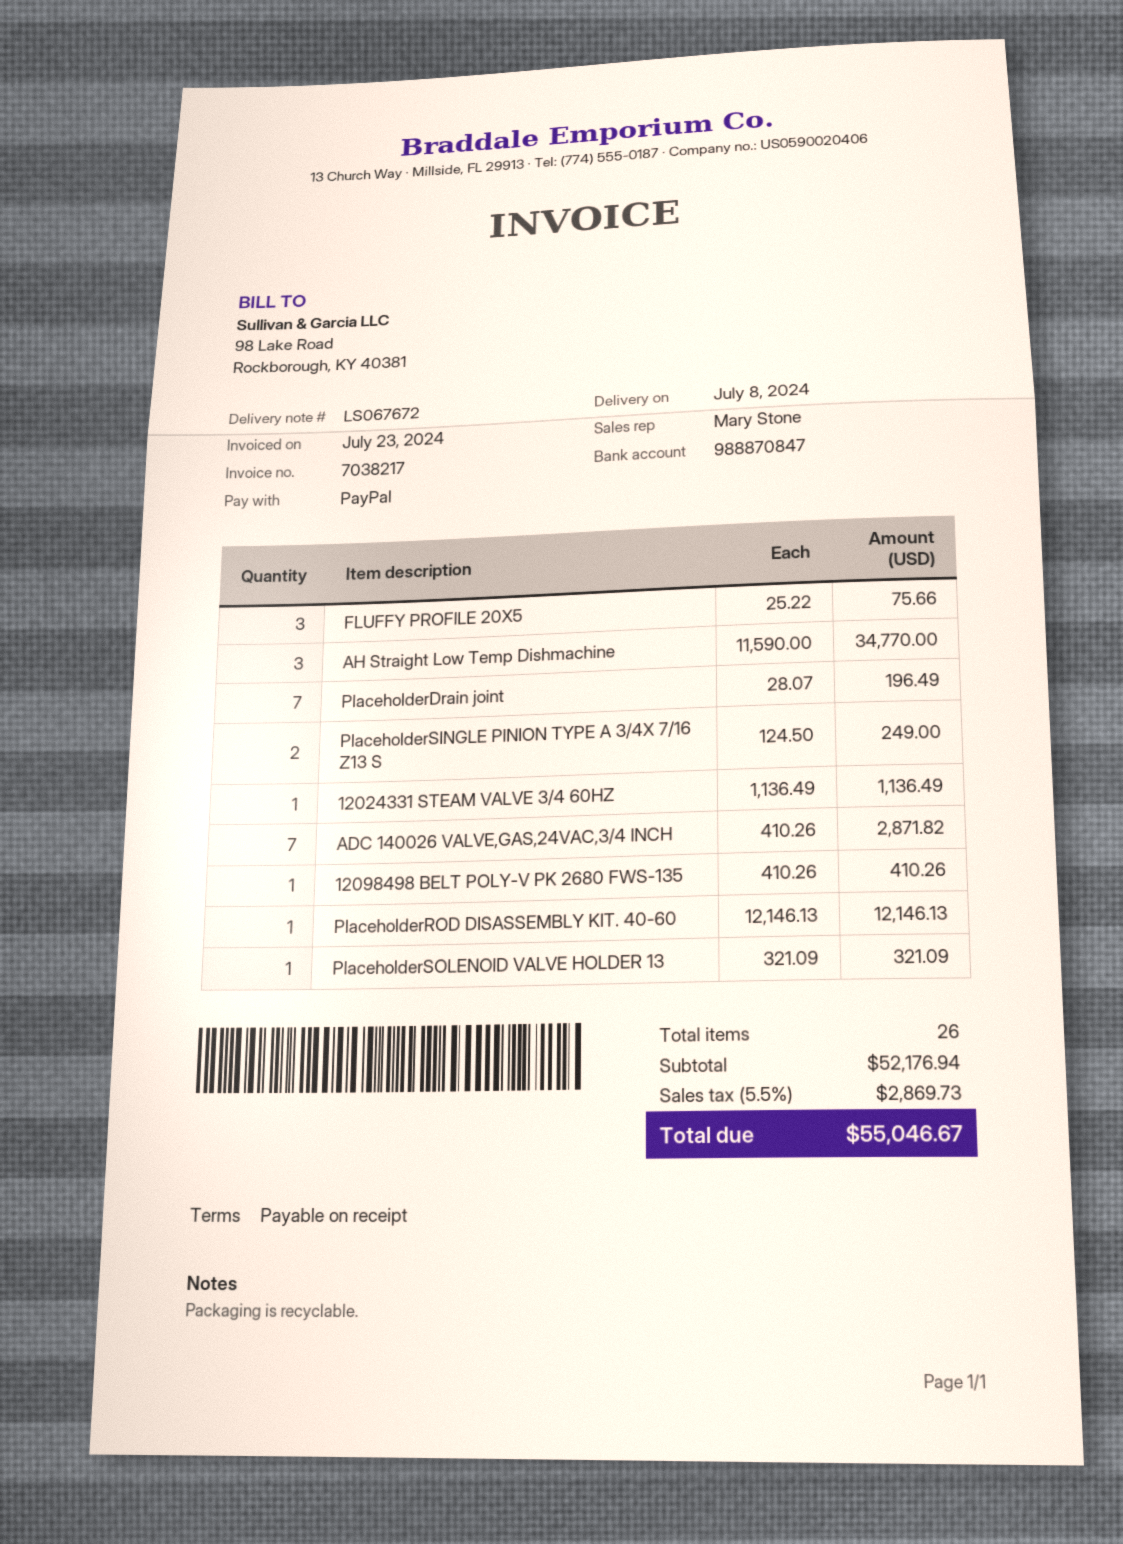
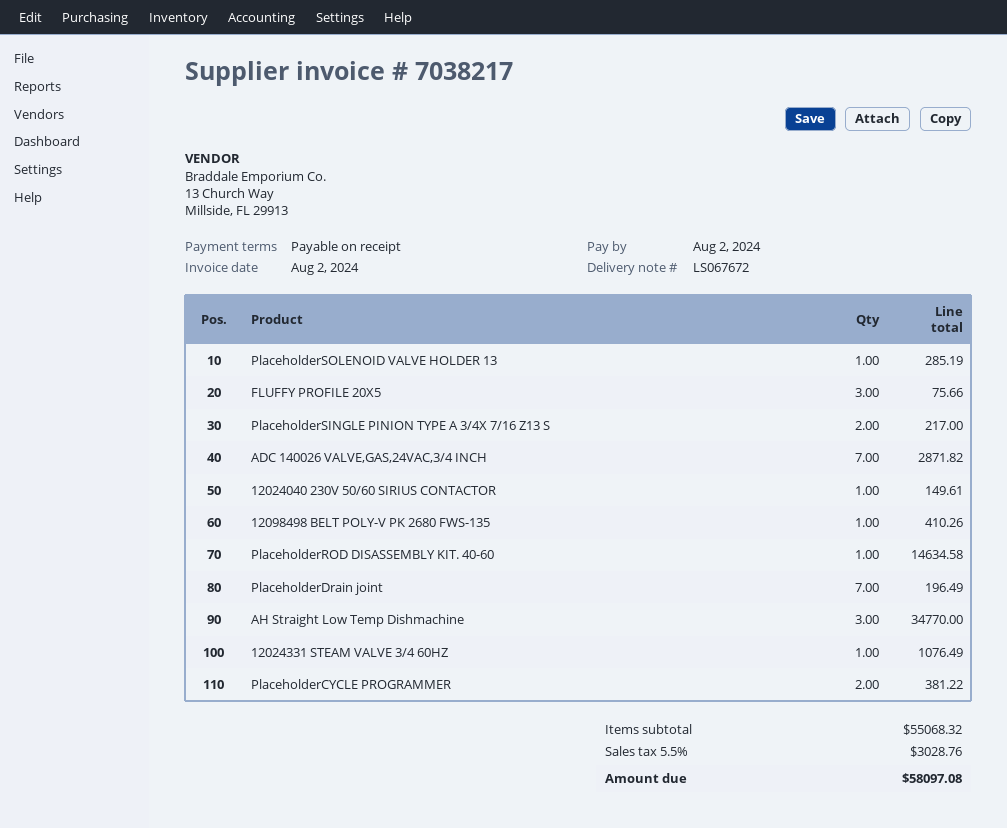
invoice date: 2024-07-23 -> 2024-08-02
PlaceholderSINGLE PINION TYPE A 3/4X 7/16 Z13 S: 2 for 249.00 -> 2 for 217.00
12024331 STEAM VALVE 3/4 60HZ: 1 for 1136.49 -> 1 for 1076.49
PlaceholderROD DISASSEMBLY KIT. 40-60: 1 for 12146.13 -> 1 for 14634.58
PlaceholderSOLENOID VALVE HOLDER 13: 1 for 321.09 -> 1 for 285.19
12024040 230V 50/60 SIRIUS CONTACTOR: none -> 1 for 149.61
PlaceholderCYCLE PROGRAMMER: none -> 2 for 381.22
subtotal: 52176.94 -> 55068.32
tax: 5.5% = 2869.73 -> 5.5% = 3028.76
total: 55046.67 -> 58097.08

